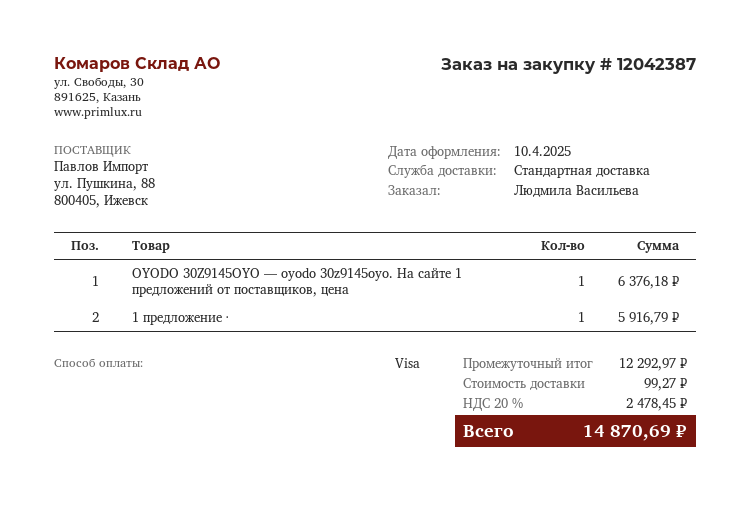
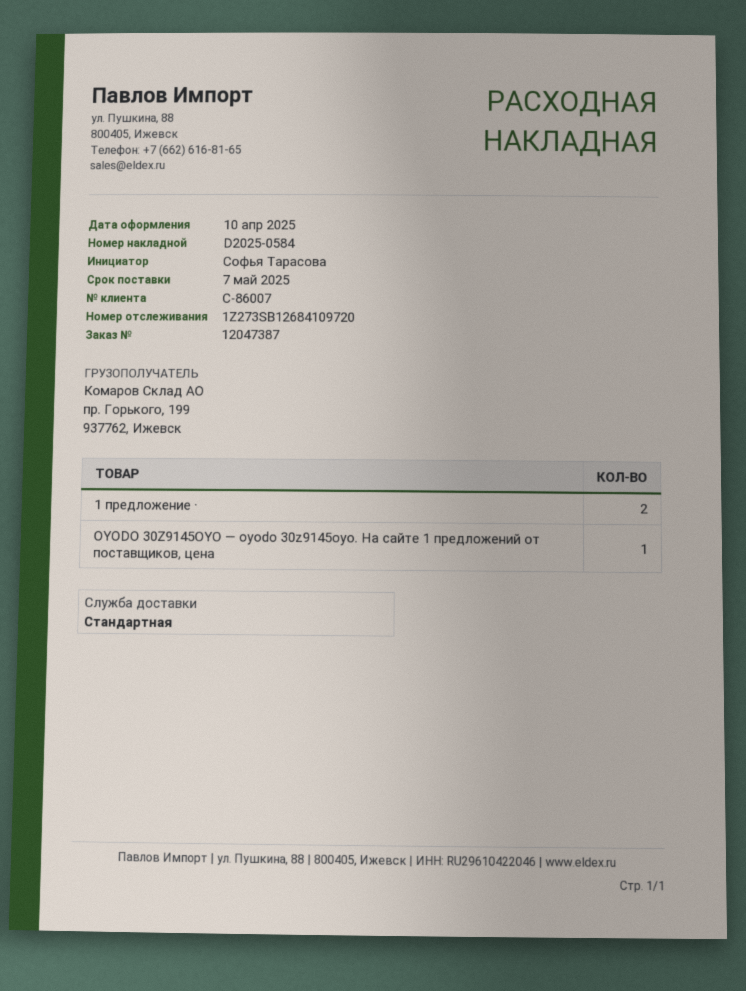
order number: 12042387 -> 12047387
ordered by: Людмила Васильева -> Софья Тарасова
1 предложение ·: 1 -> 2

